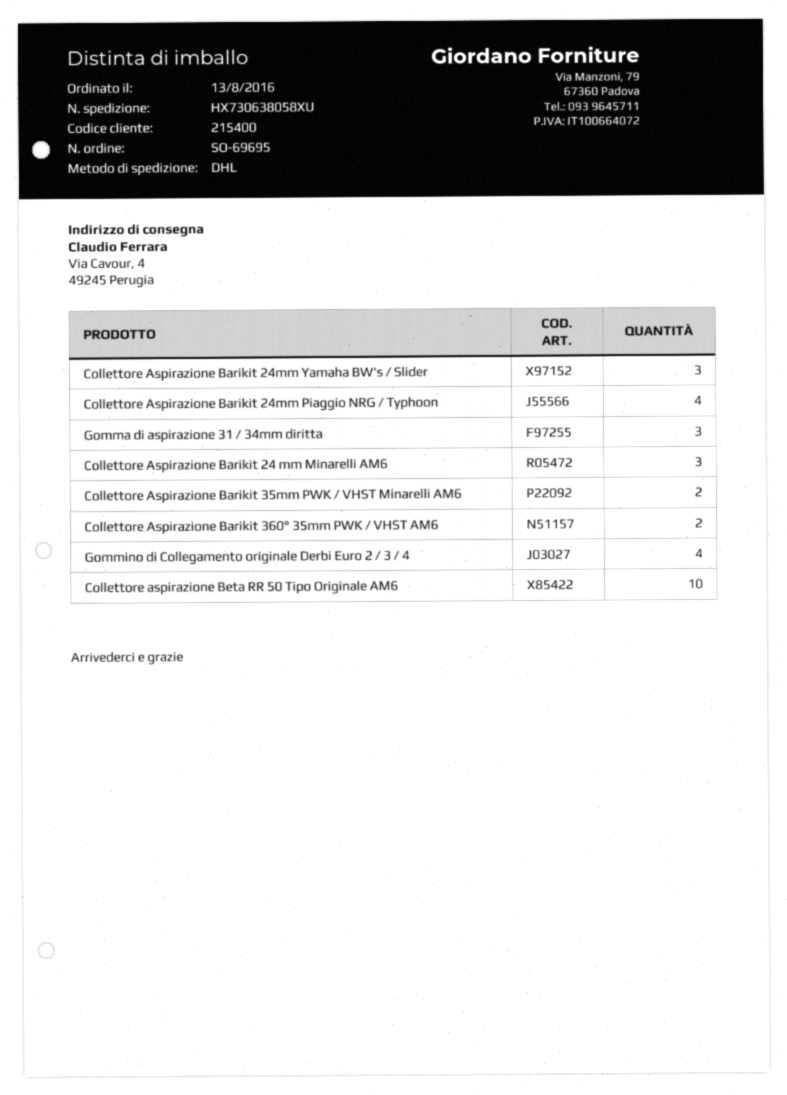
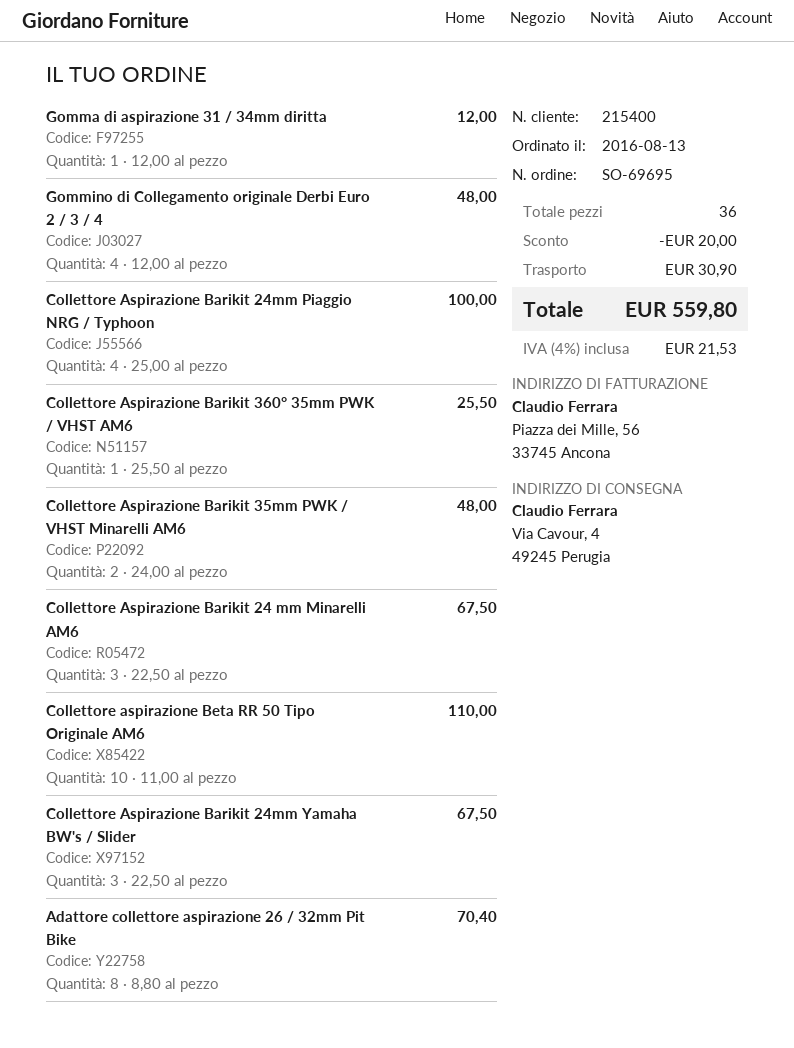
Gomma di aspirazione 31 / 34mm diritta: 3 -> 1
Collettore Aspirazione Barikit 360° 35mm PWK / VHST AM6: 2 -> 1
Adattore collettore aspirazione 26 / 32mm Pit Bike: none -> 8

